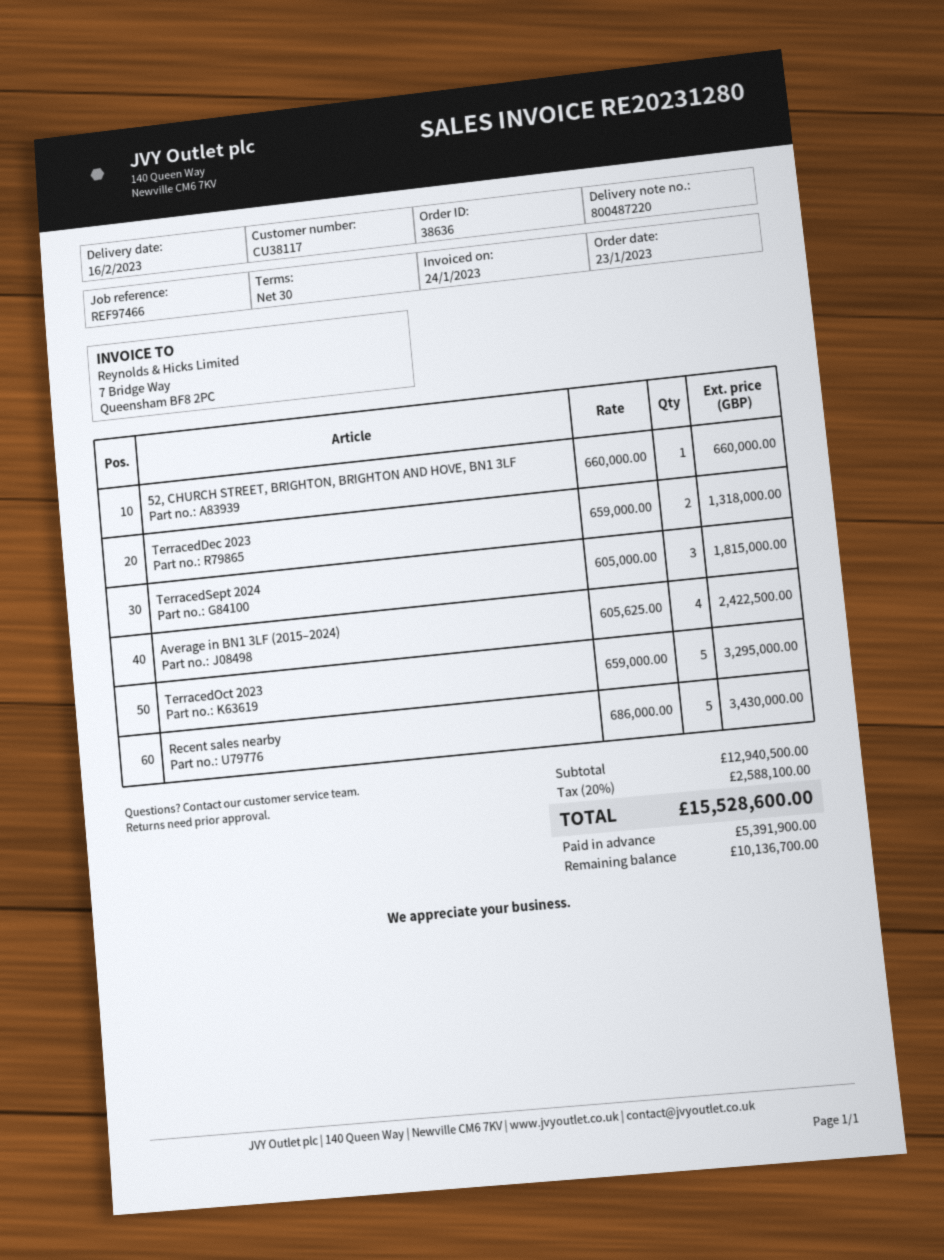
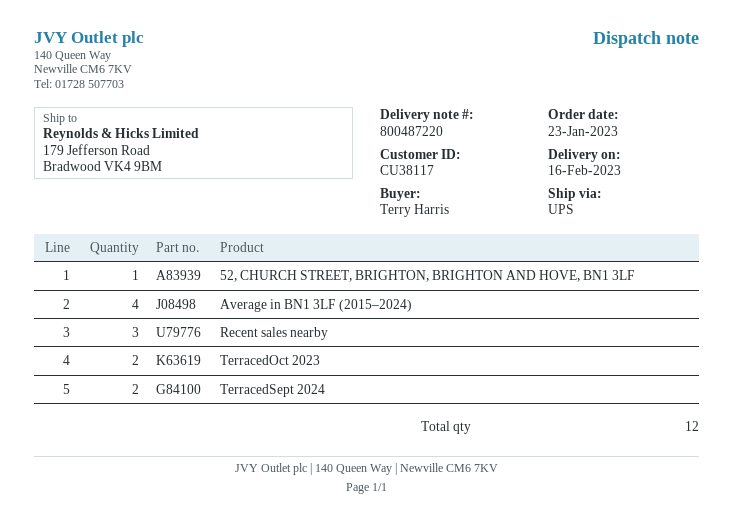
TerracedDec 2023: 2 -> none
TerracedSept 2024: 3 -> 2
TerracedOct 2023: 5 -> 2
Recent sales nearby: 5 -> 3

